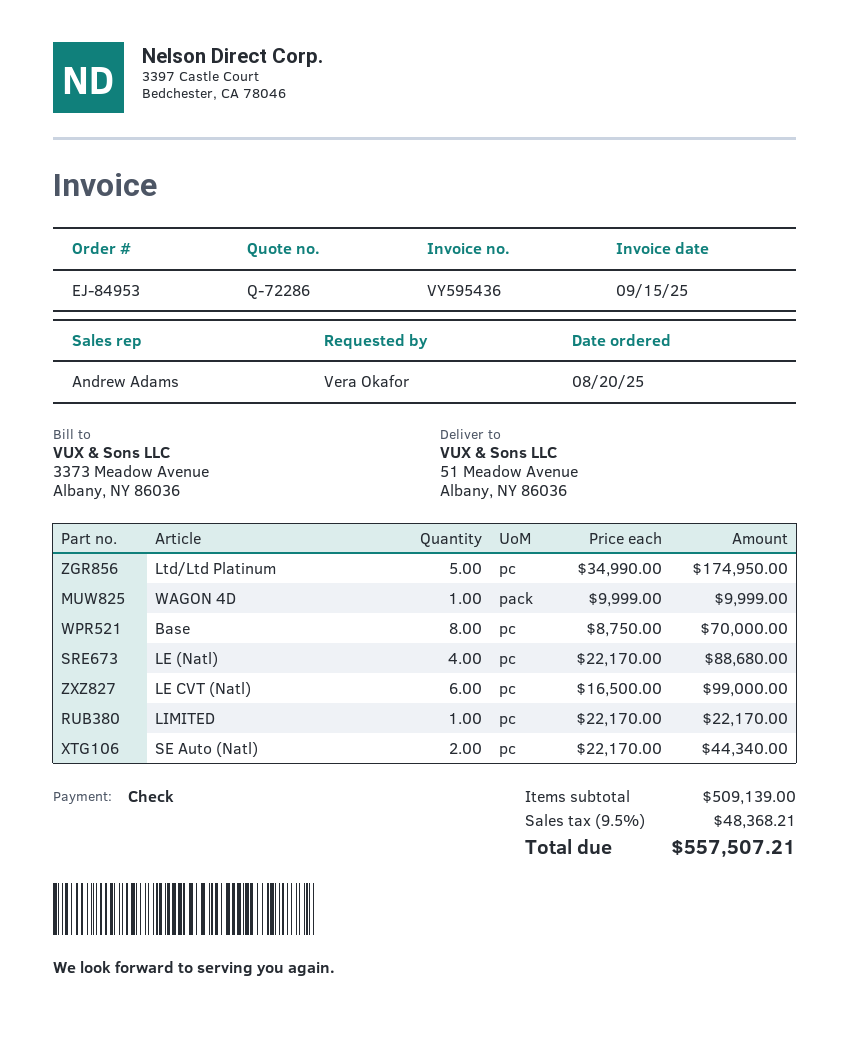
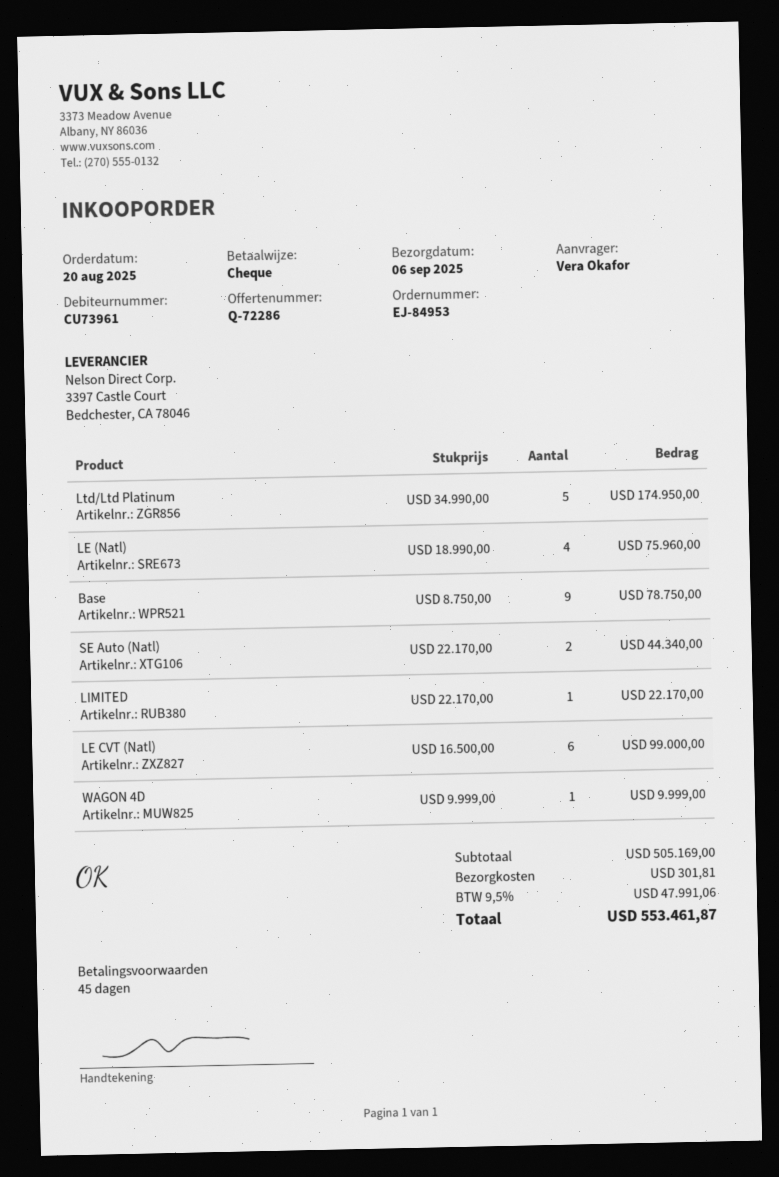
Base: 8 x 8750.00 = 70000.00 -> 9 x 8750.00 = 78750.00
LE (Natl): 4 x 22170.00 = 88680.00 -> 4 x 18990.00 = 75960.00
subtotal: 509139.00 -> 505169.00
shipping: none -> 301.81
tax: 9.5% = 48368.21 -> 9.5% = 47991.06
total: 557507.21 -> 553461.87

